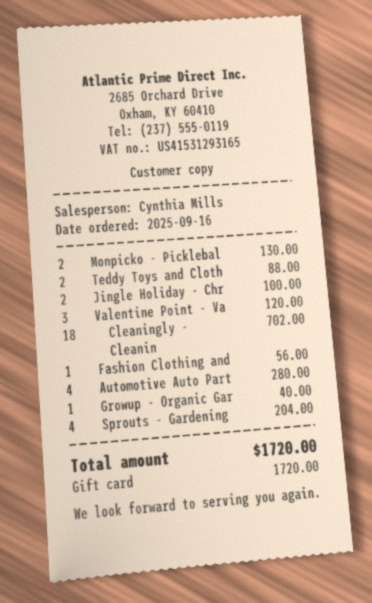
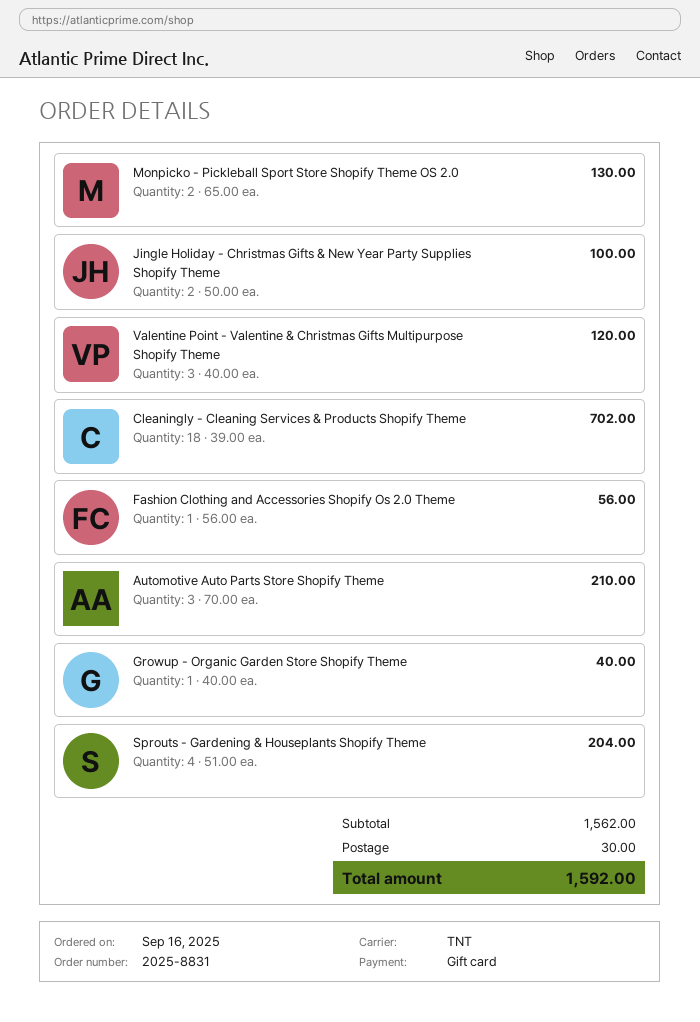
Teddy Toys and Cloth: 2 for 88.00 -> none
Automotive Auto Part: 4 for 280.00 -> 3 for 210.00
shipping: none -> 30.00
total: 1720.00 -> 1592.00

